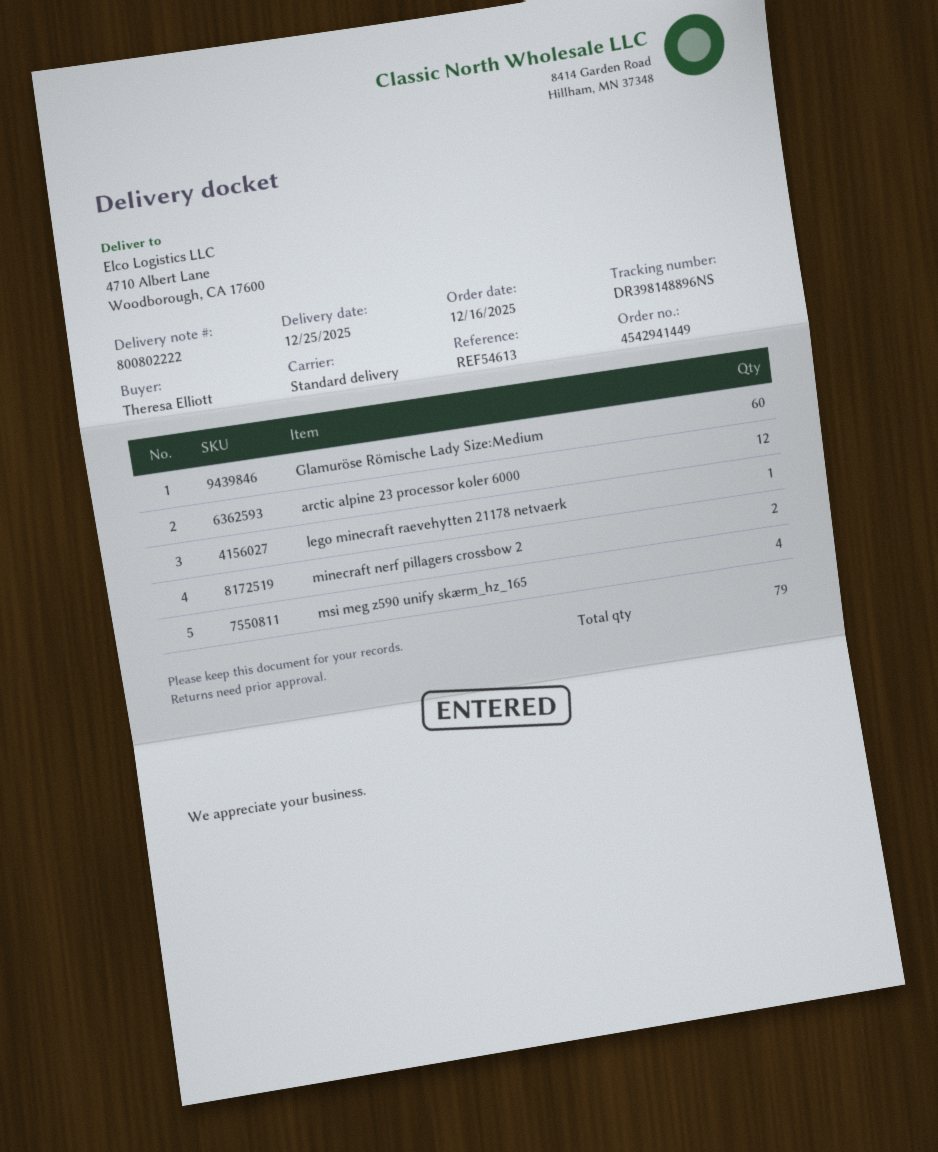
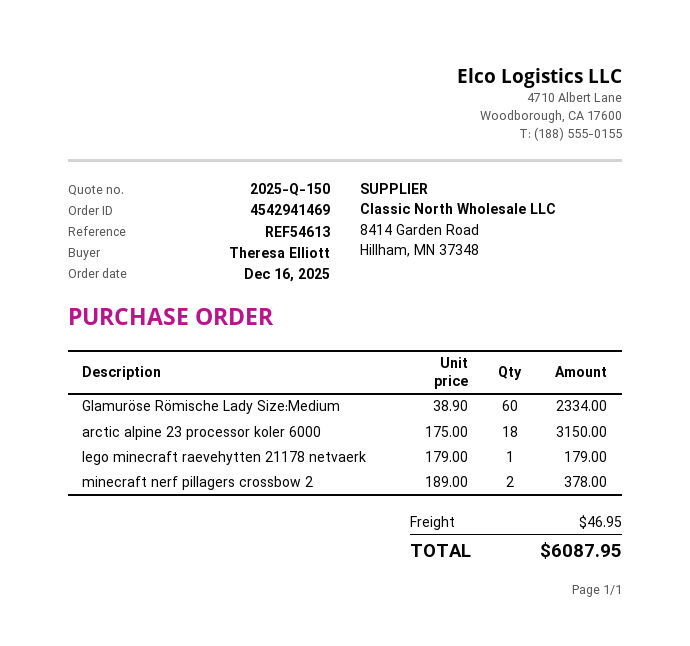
order number: 4542941449 -> 4542941469
arctic alpine 23 processor koler 6000: 12 -> 18
msi meg z590 unify skærm_hz_165: 4 -> none

